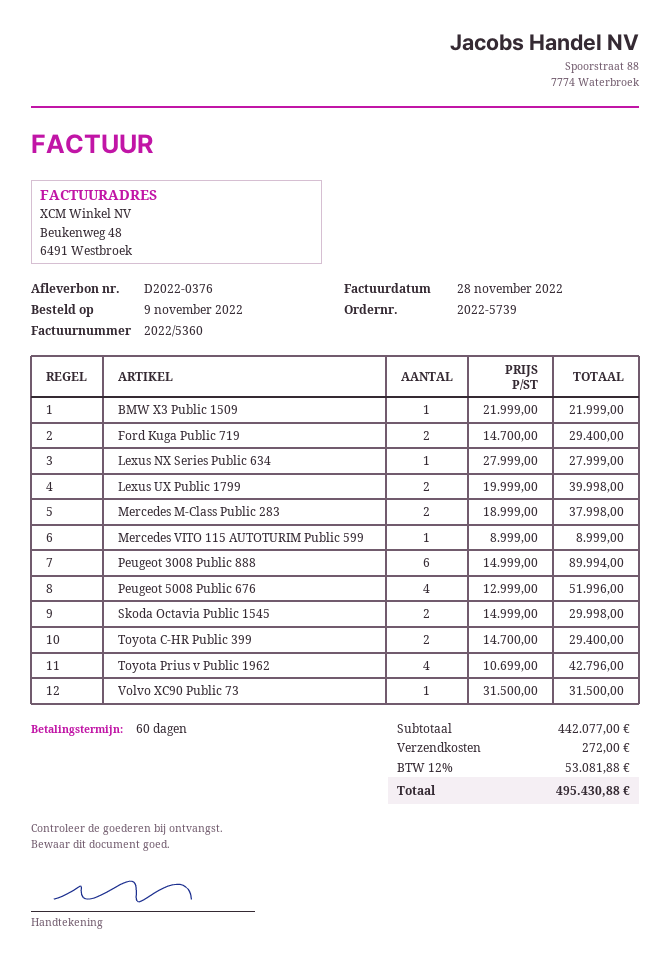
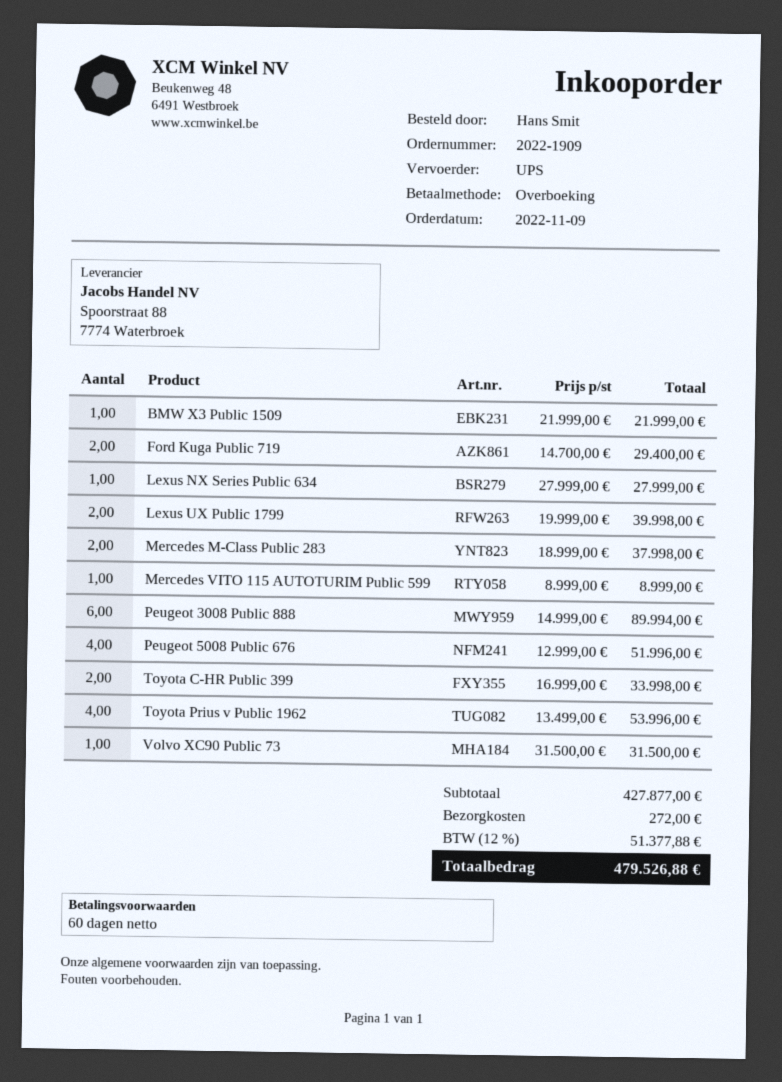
order number: 2022-5739 -> 2022-1909
Skoda Octavia Public 1545: 2 x 14999.00 = 29998.00 -> none
Toyota C-HR Public 399: 2 x 14700.00 = 29400.00 -> 2 x 16999.00 = 33998.00
Toyota Prius v Public 1962: 4 x 10699.00 = 42796.00 -> 4 x 13499.00 = 53996.00
subtotal: 442077.00 -> 427877.00
tax: 12% = 53081.88 -> 12% = 51377.88
total: 495430.88 -> 479526.88

